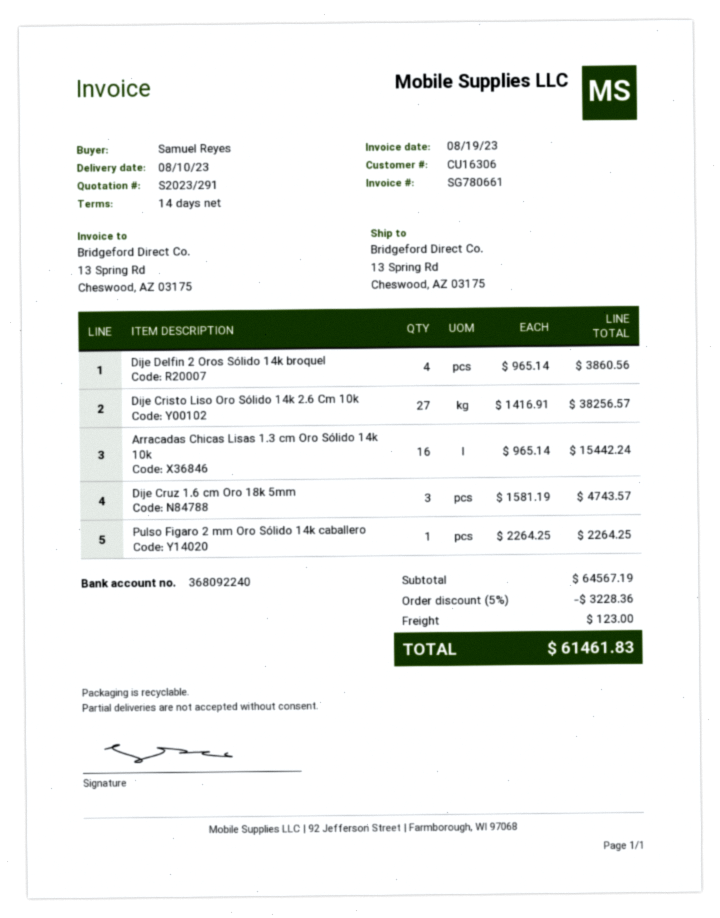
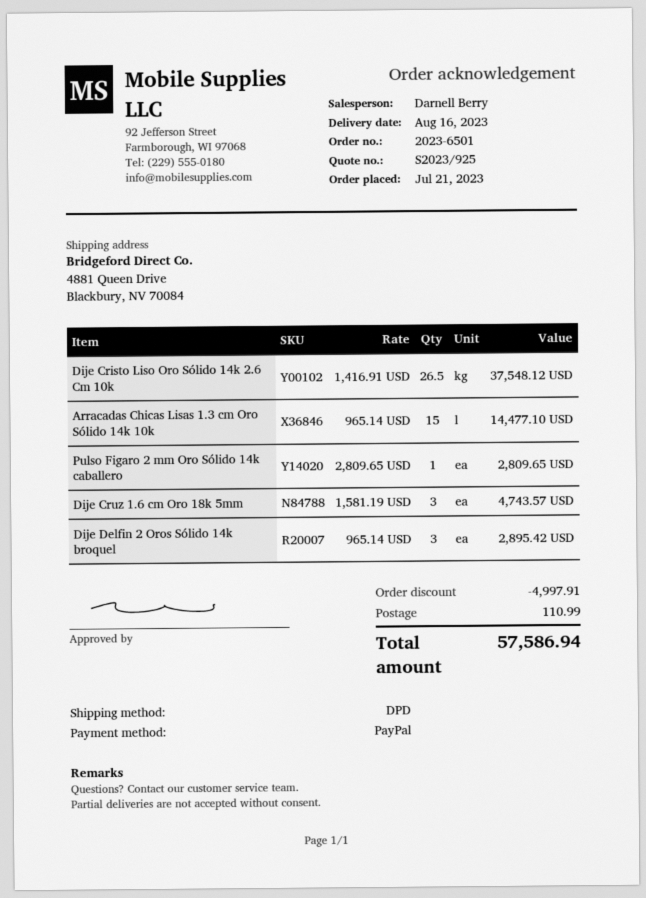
quote number: S2023/291 -> S2023/925
delivery date: 2023-08-10 -> 2023-08-16
ship to: 13 Spring Rd, Cheswood, AZ 03175 -> 4881 Queen Drive, Blackbury, NV 70084
Dije Delfin 2 Oros Sólido 14k broquel: 4 x 965.14 = 3860.56 -> 3 x 965.14 = 2895.42
Dije Cristo Liso Oro Sólido 14k 2.6 Cm 10k: 27 x 1416.91 = 38256.57 -> 26.5 x 1416.91 = 37548.12
Arracadas Chicas Lisas 1.3 cm Oro Sólido 14k 10k: 16 x 965.14 = 15442.24 -> 15 x 965.14 = 14477.10
Pulso Figaro 2 mm Oro Sólido 14k caballero: 1 x 2264.25 = 2264.25 -> 1 x 2809.65 = 2809.65
discount: 3228.36 -> 4997.91
shipping: 123.00 -> 110.99
total: 61461.83 -> 57586.94

